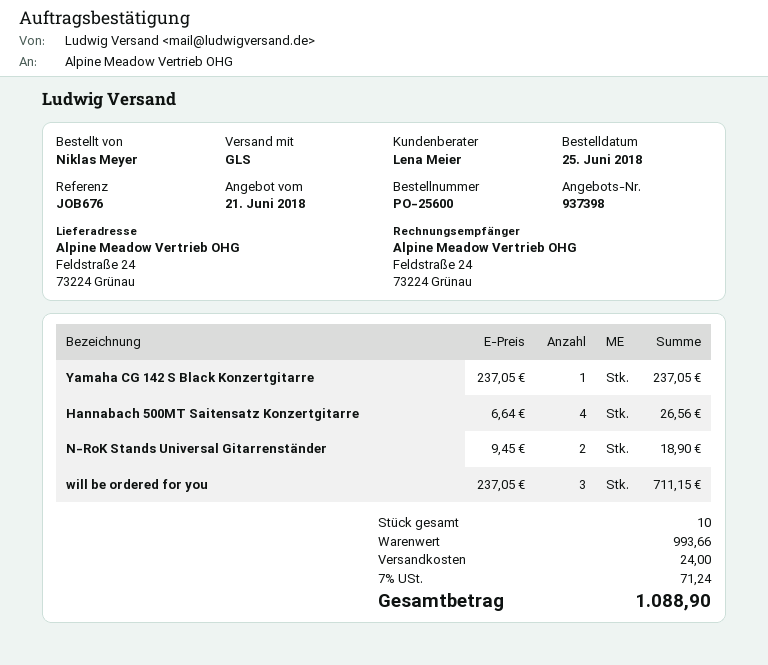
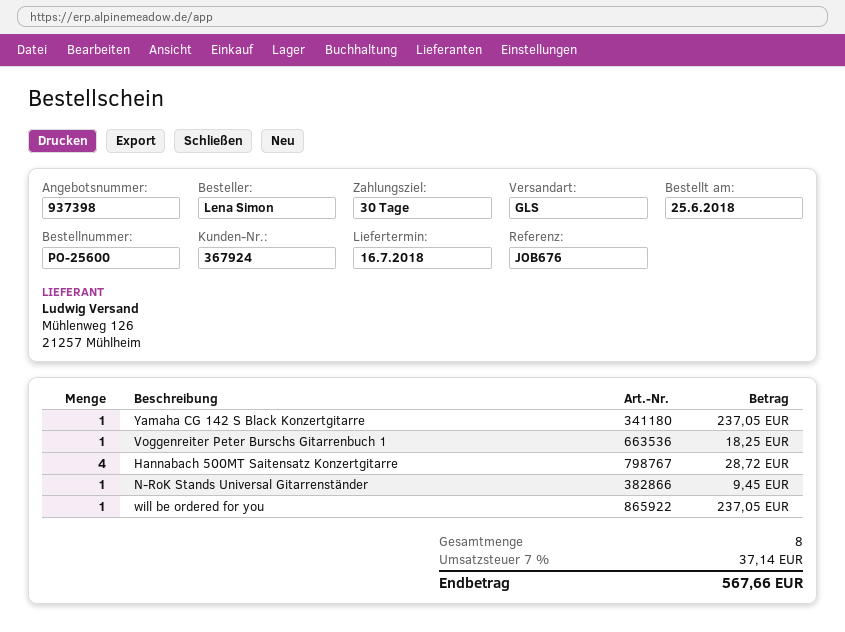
ordered by: Niklas Meyer -> Lena Simon
Hannabach 500MT Saitensatz Konzertgitarre: 4 for 26.56 -> 4 for 28.72
N-RoK Stands Universal Gitarrenständer: 2 for 18.90 -> 1 for 9.45
will be ordered for you: 3 for 711.15 -> 1 for 237.05
Voggenreiter Peter Burschs Gitarrenbuch 1: none -> 1 for 18.25
total quantity: 10 -> 8
shipping: 24.00 -> none
tax: 7% = 71.24 -> 7% = 37.14
total: 1088.90 -> 567.66

